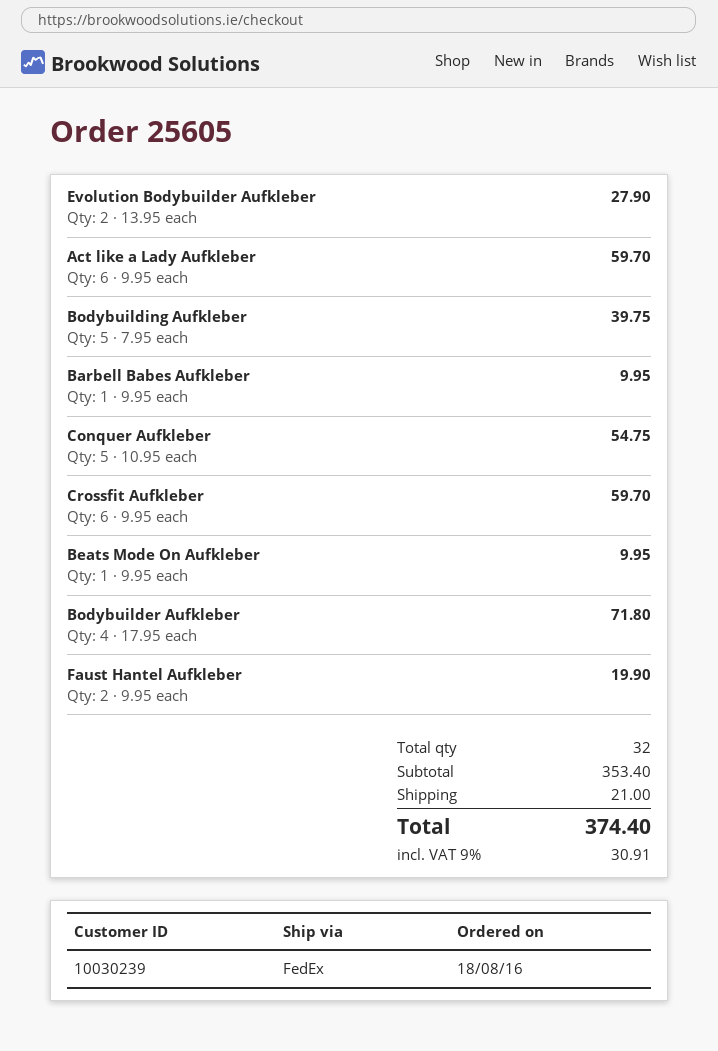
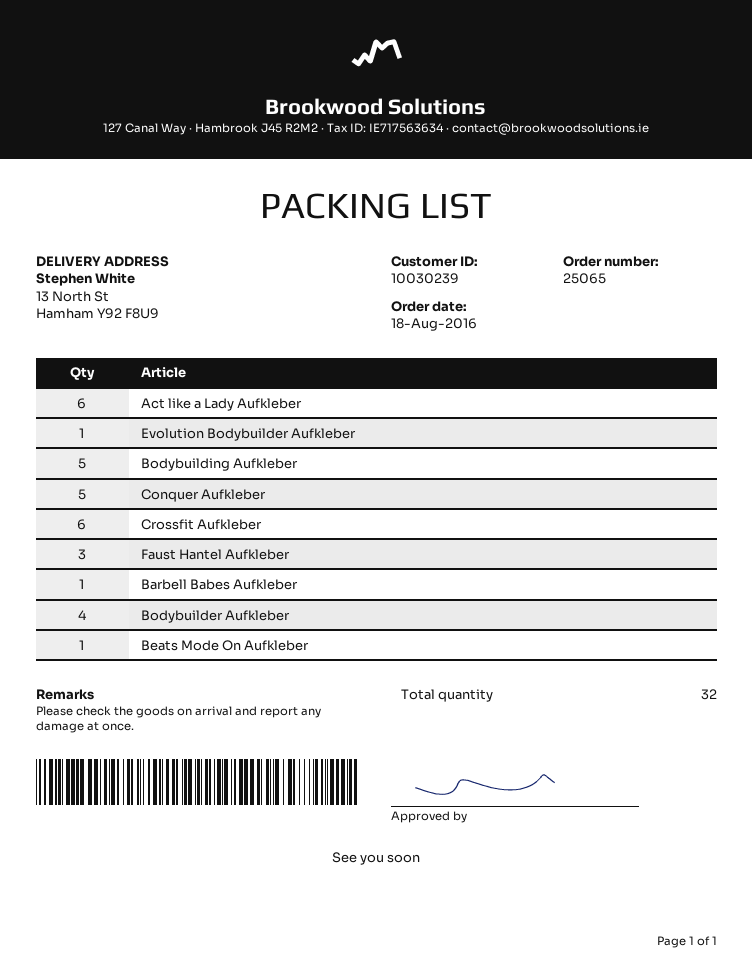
order number: 25605 -> 25065
Evolution Bodybuilder Aufkleber: 2 -> 1
Faust Hantel Aufkleber: 2 -> 3

